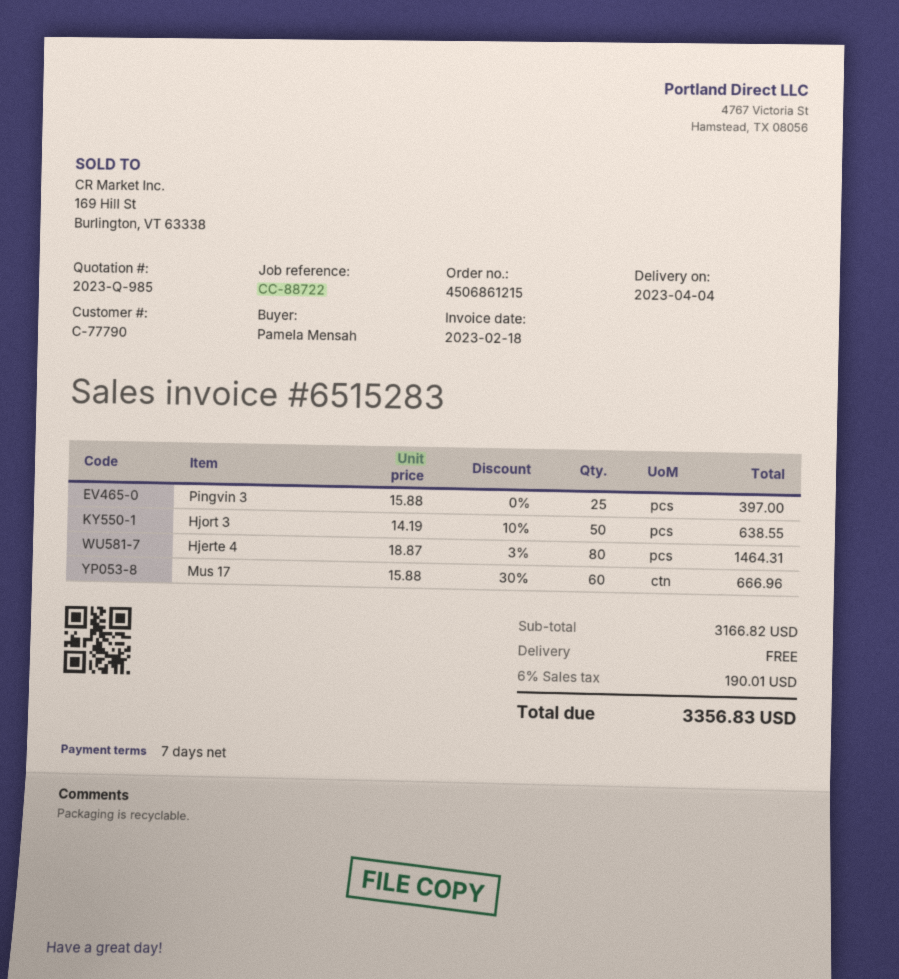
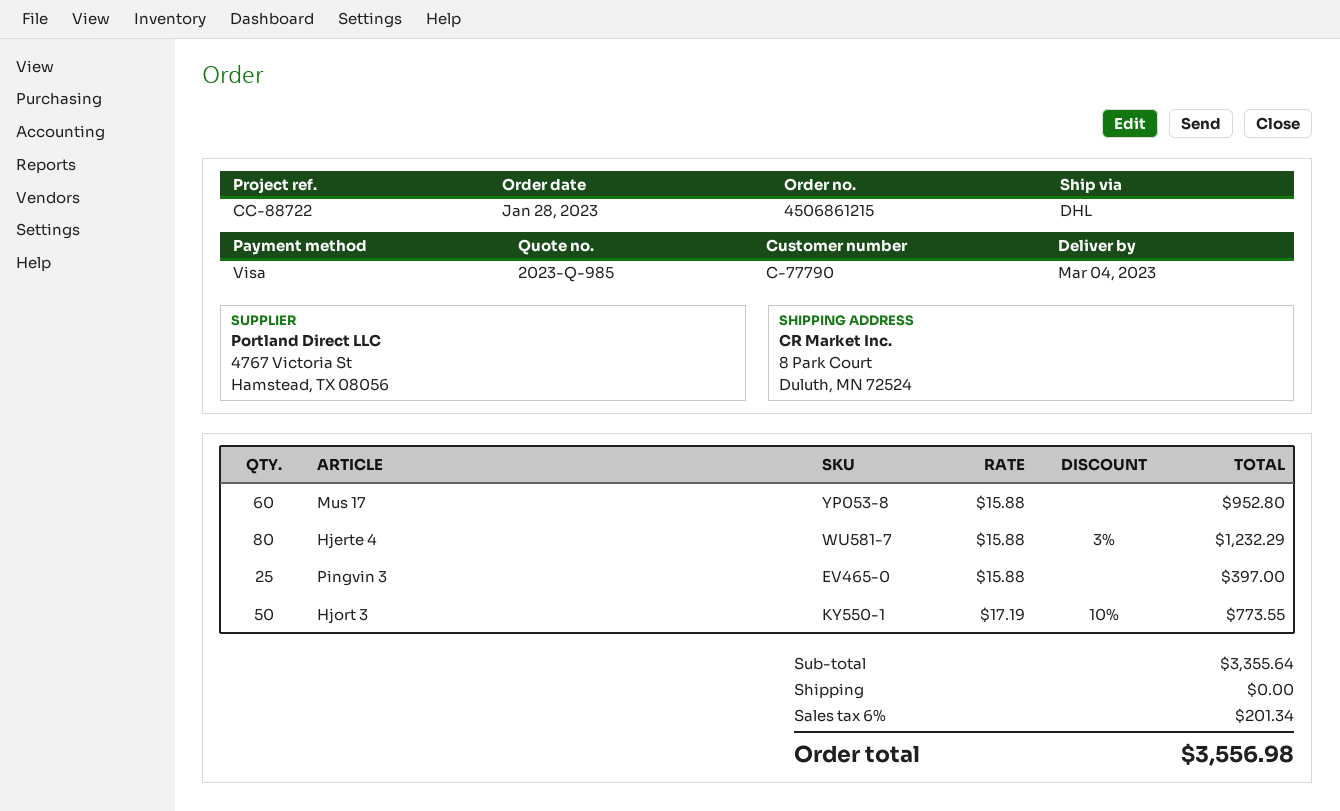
delivery date: 2023-04-04 -> 2023-03-04
Hjort 3: 50 x 14.19 - 10% = 638.55 -> 50 x 17.19 - 10% = 773.55
Hjerte 4: 80 x 18.87 - 3% = 1464.31 -> 80 x 15.88 - 3% = 1232.29
Mus 17: 60 x 15.88 - 30% = 666.96 -> 60 x 15.88 = 952.80
subtotal: 3166.82 -> 3355.64
tax: 6% = 190.01 -> 6% = 201.34
total: 3356.83 -> 3556.98

